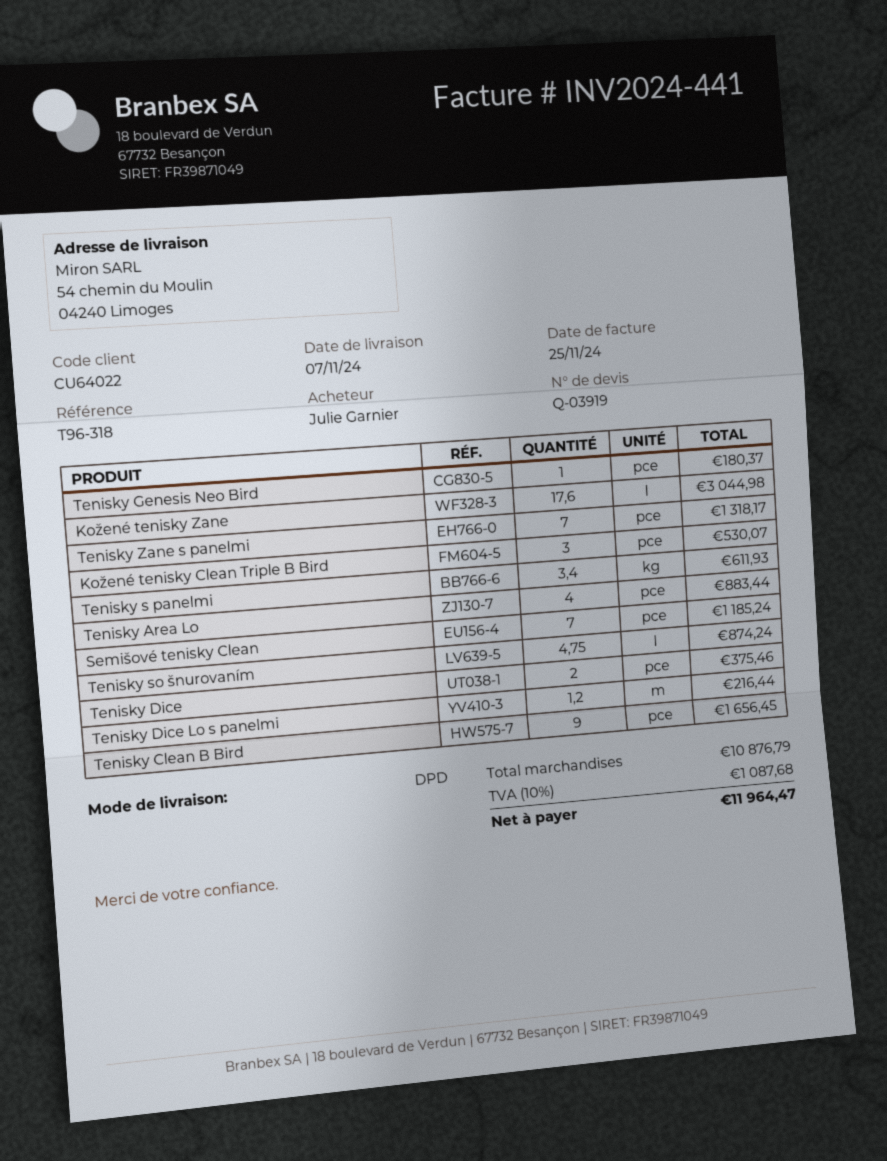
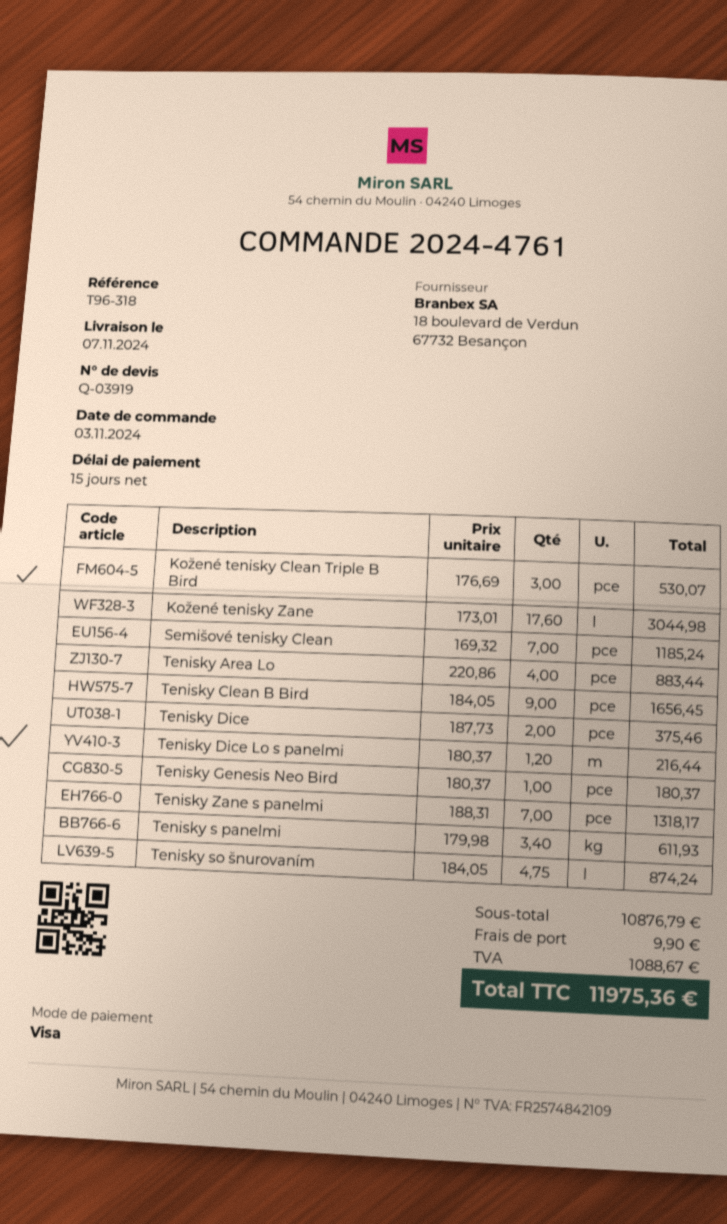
shipping: none -> 9.90
tax: 1087.68 -> 1088.67
total: 11964.47 -> 11975.36

